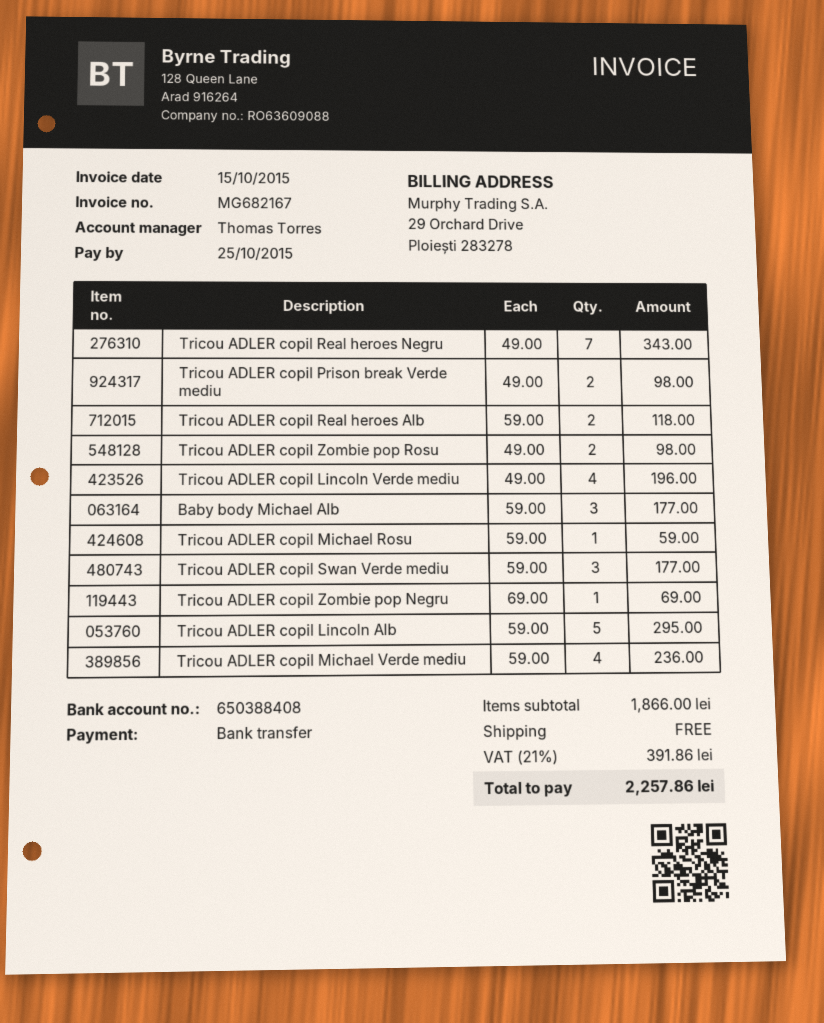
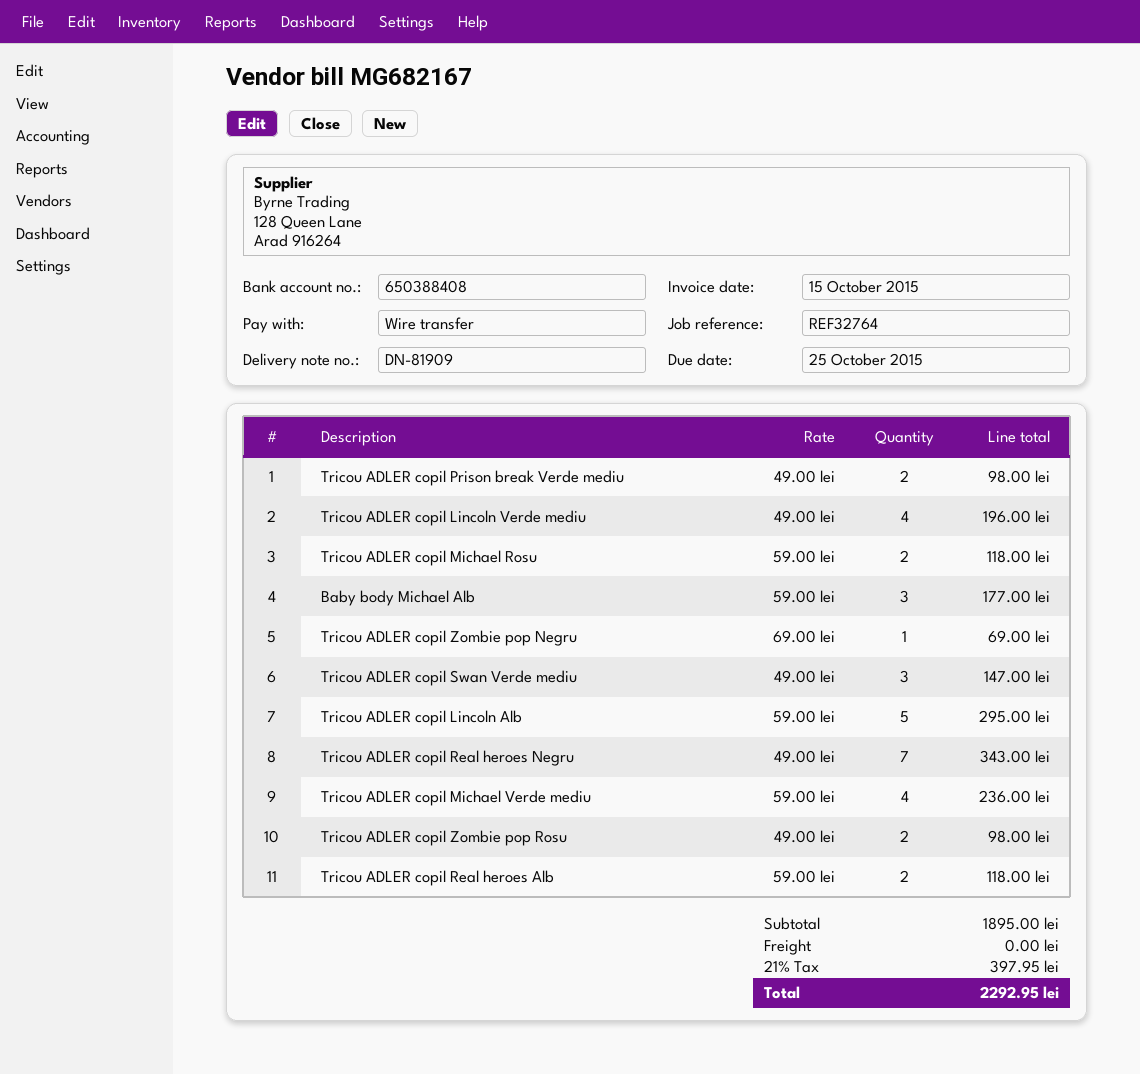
Tricou ADLER copil Michael Rosu: 1 x 59.00 = 59.00 -> 2 x 59.00 = 118.00
Tricou ADLER copil Swan Verde mediu: 3 x 59.00 = 177.00 -> 3 x 49.00 = 147.00
subtotal: 1866.00 -> 1895.00
tax: 21% = 391.86 -> 21% = 397.95
total: 2257.86 -> 2292.95

